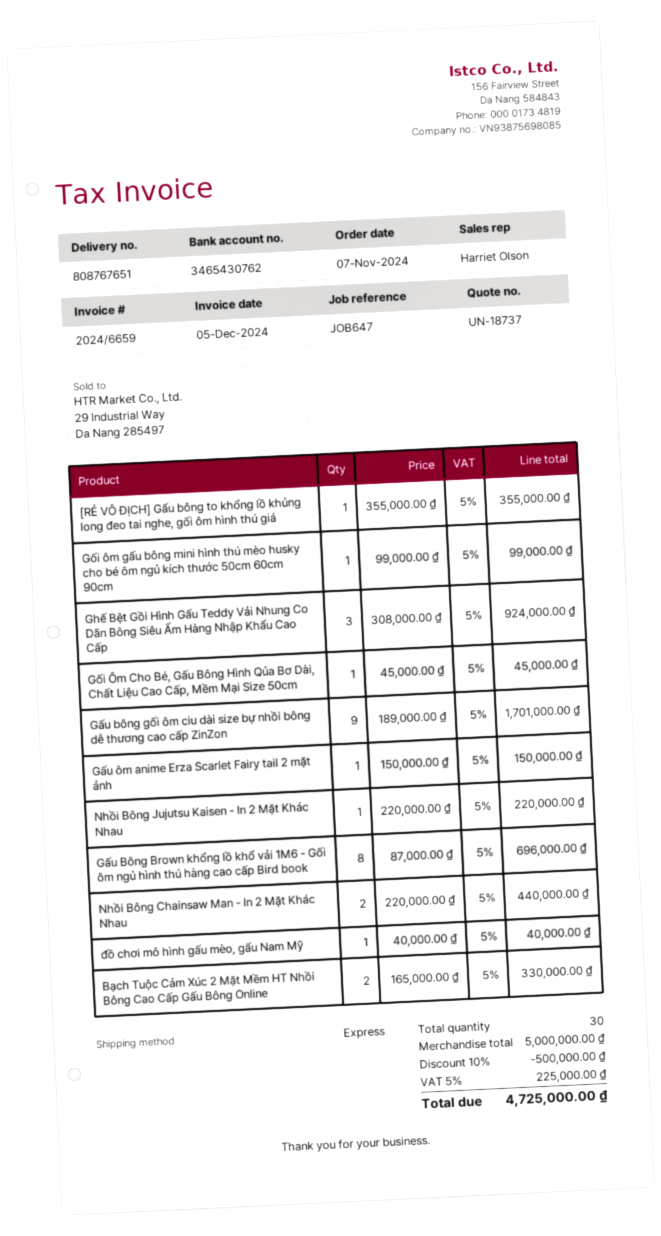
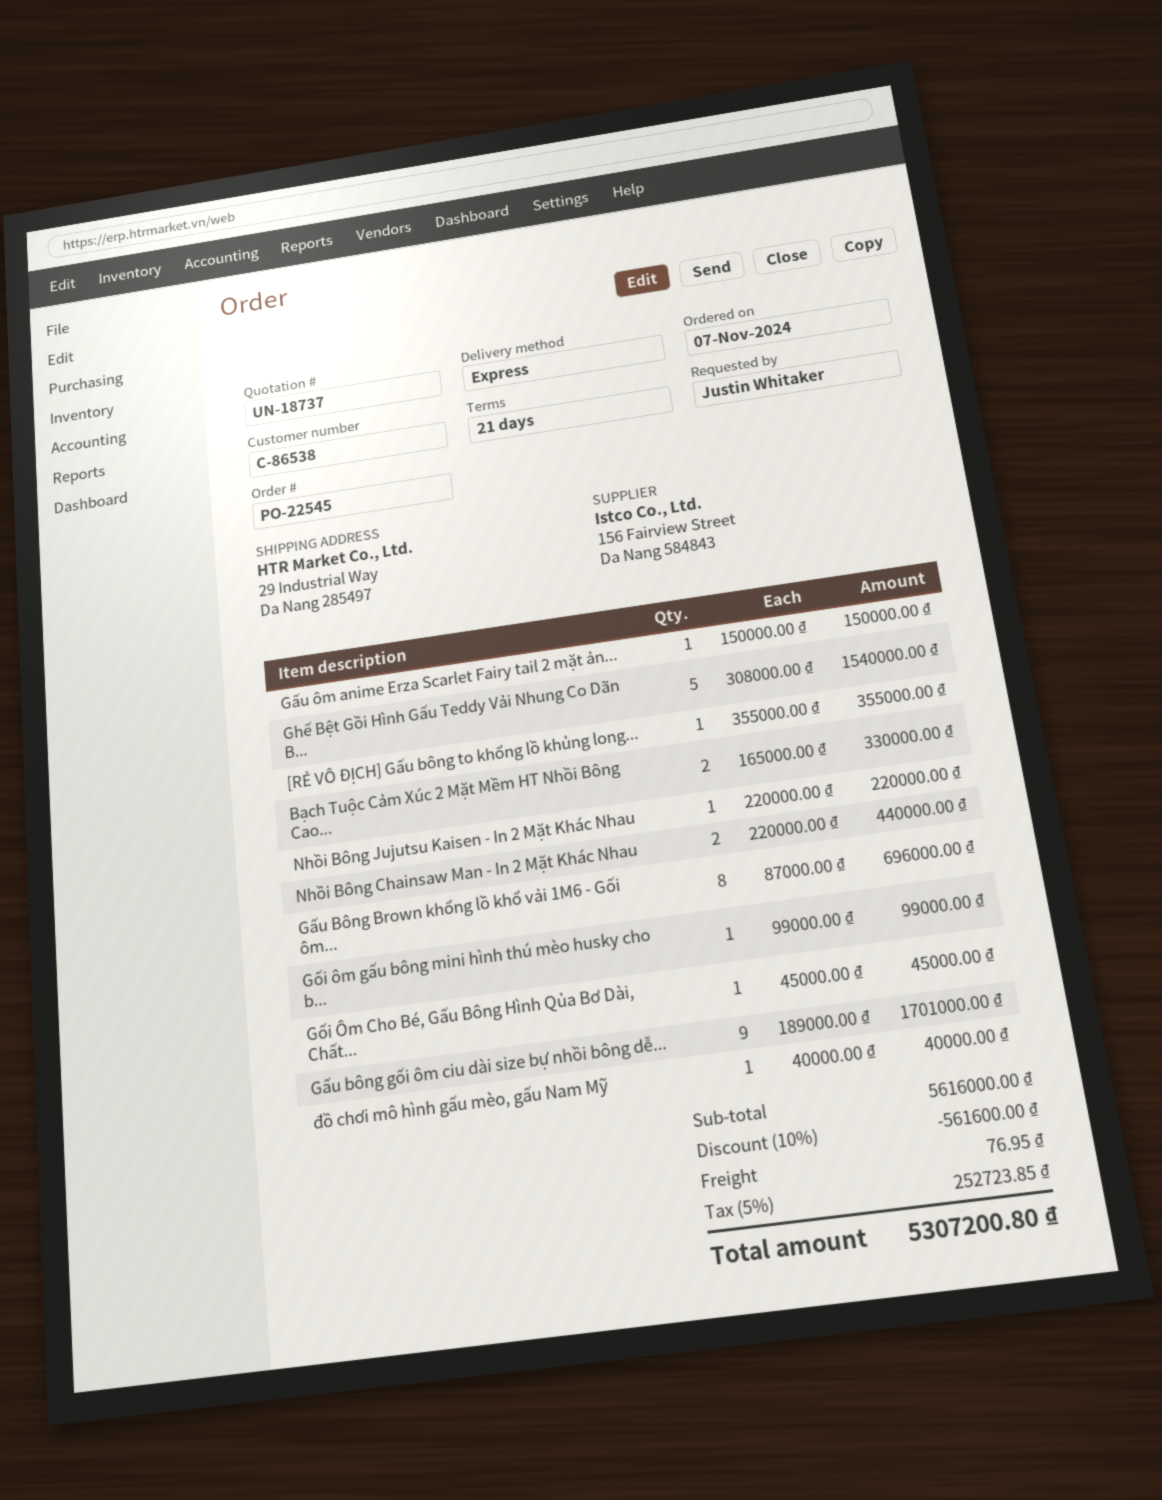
Ghế Bệt Gồi Hình Gấu Teddy Vải Nhung Co Dãn Bông Siêu Ấm Hàng Nhập Khẩu Cao Cấp: 3 x 308000.00 = 924000.00 -> 5 x 308000.00 = 1540000.00
subtotal: 5000000.00 -> 5616000.00
discount: 10% = 500000.00 -> 10% = 561600.00
shipping: none -> 76.95
tax: 5% = 225000.00 -> 5% = 252723.85
total: 4725000.00 -> 5307200.80

